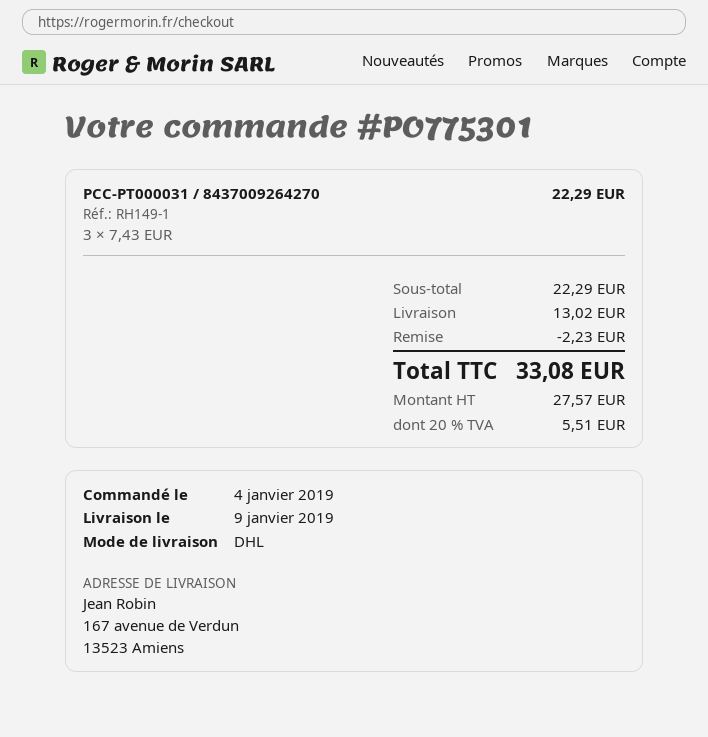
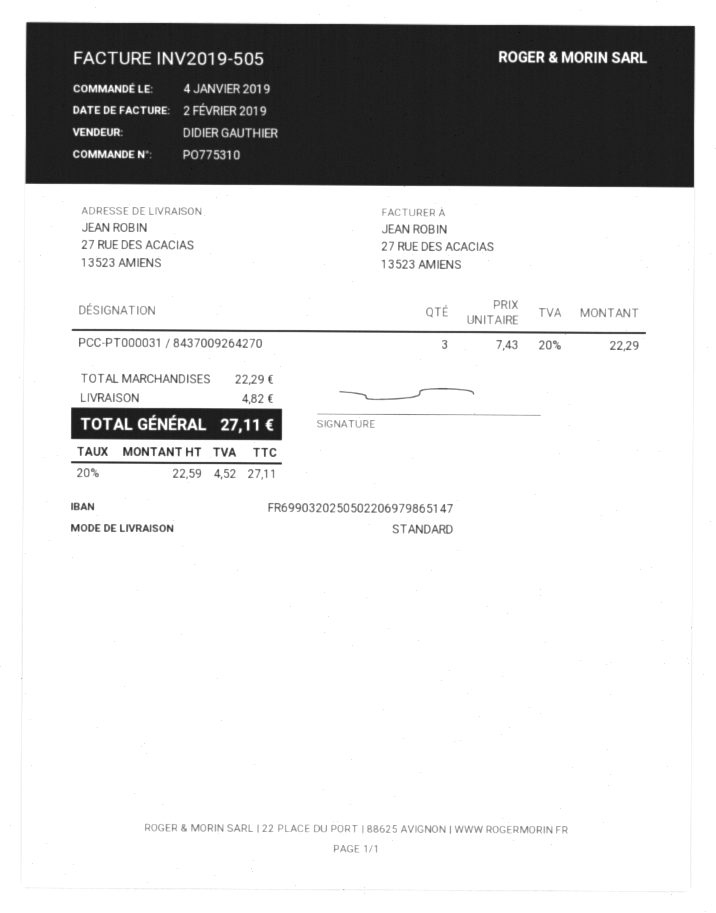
order number: PO775301 -> PO775310
shipping method: DHL -> standard
ship to: 167 avenue de Verdun, 13523 Amiens -> 27 RUE DES ACACIAS, 13523 AMIENS
discount: 2.23 -> none
shipping: 13.02 -> 4.82
net: 27.57 -> 22.59
tax: 20% = 5.51 -> 20% = 4.52
total: 33.08 -> 27.11

